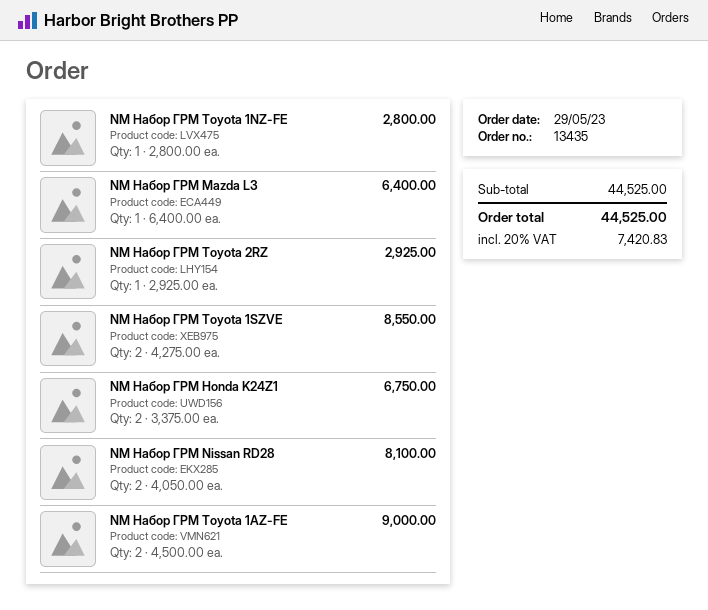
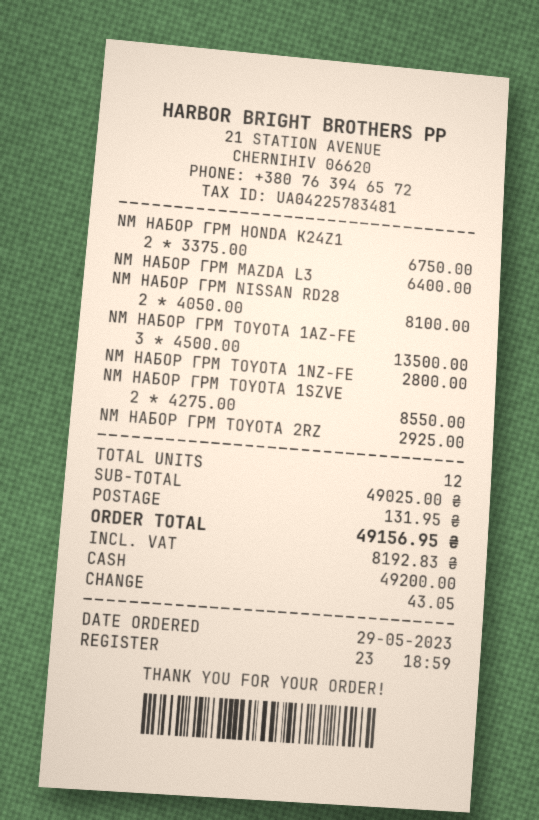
NM Набор ГРМ Toyota 1AZ-FE: 2 x 4500.00 = 9000.00 -> 3 x 4500.00 = 13500.00
subtotal: 44525.00 -> 49025.00
shipping: none -> 131.95
tax: 7420.83 -> 8192.83
total: 44525.00 -> 49156.95

